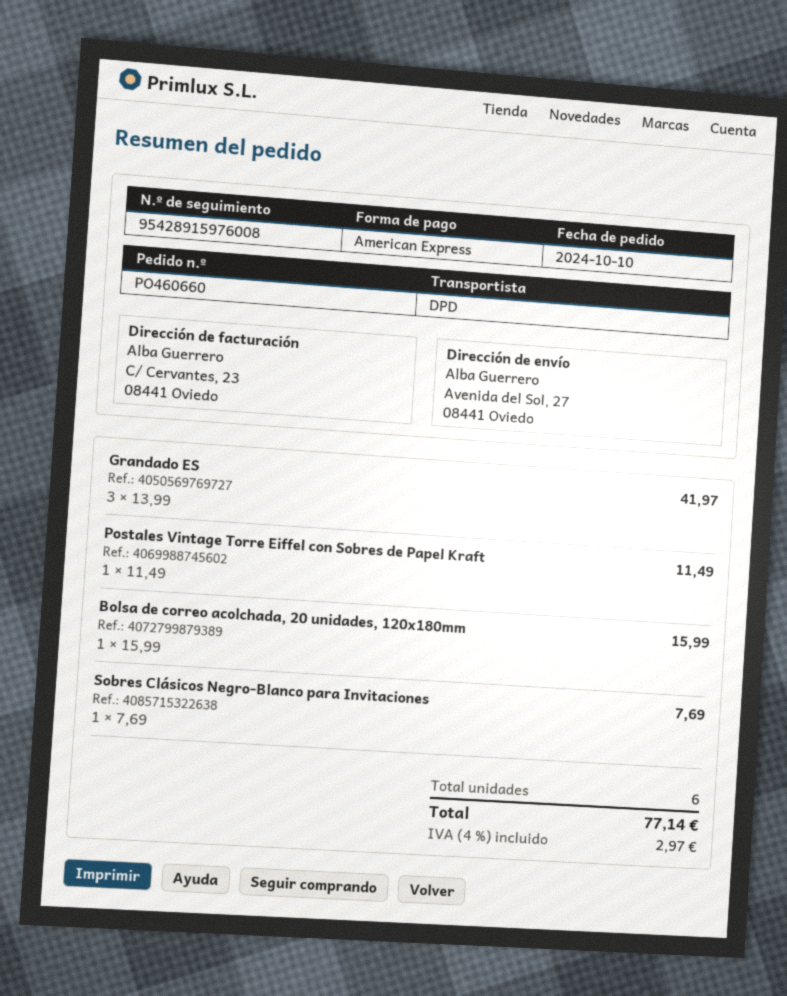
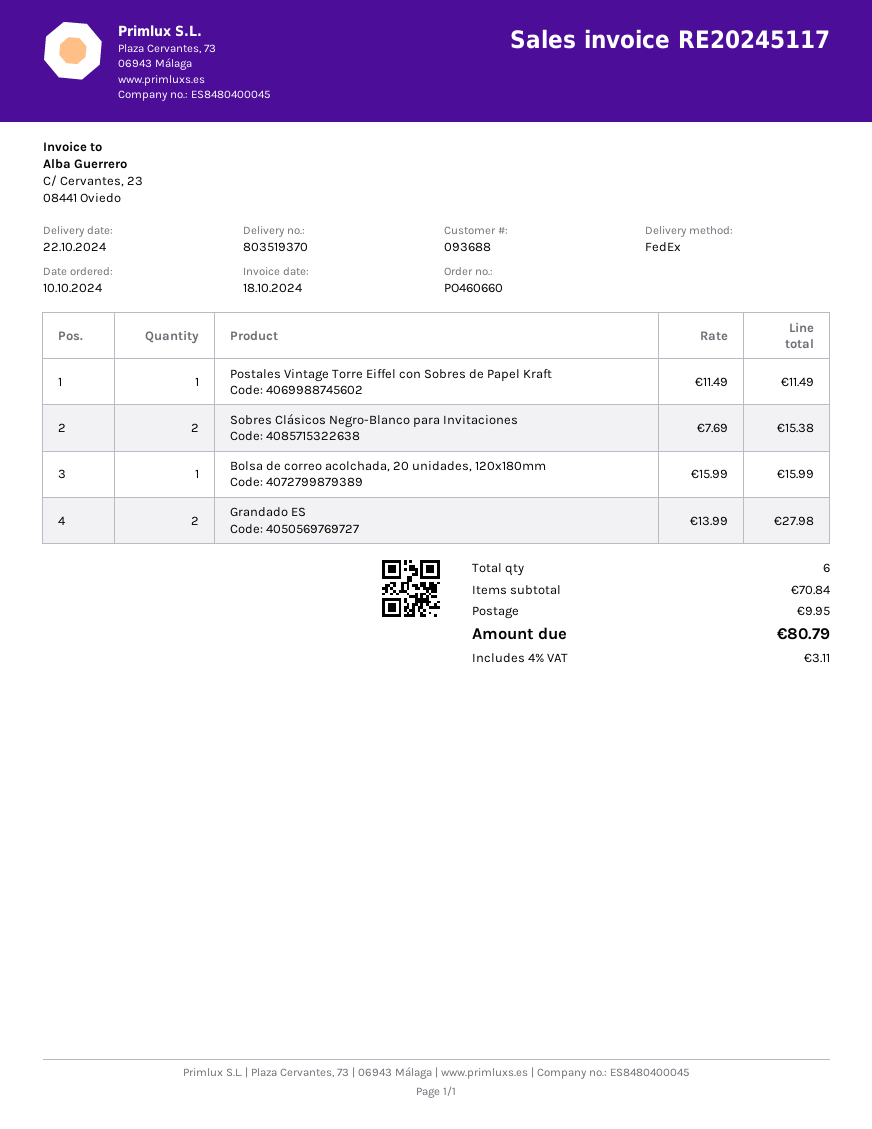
shipping method: DPD -> FedEx
Grandado ES: 3 x 13.99 = 41.97 -> 2 x 13.99 = 27.98
Sobres Clásicos Negro-Blanco para Invitaciones: 1 x 7.69 = 7.69 -> 2 x 7.69 = 15.38
shipping: none -> 9.95
tax: 4% = 2.97 -> 4% = 3.11
total: 77.14 -> 80.79

